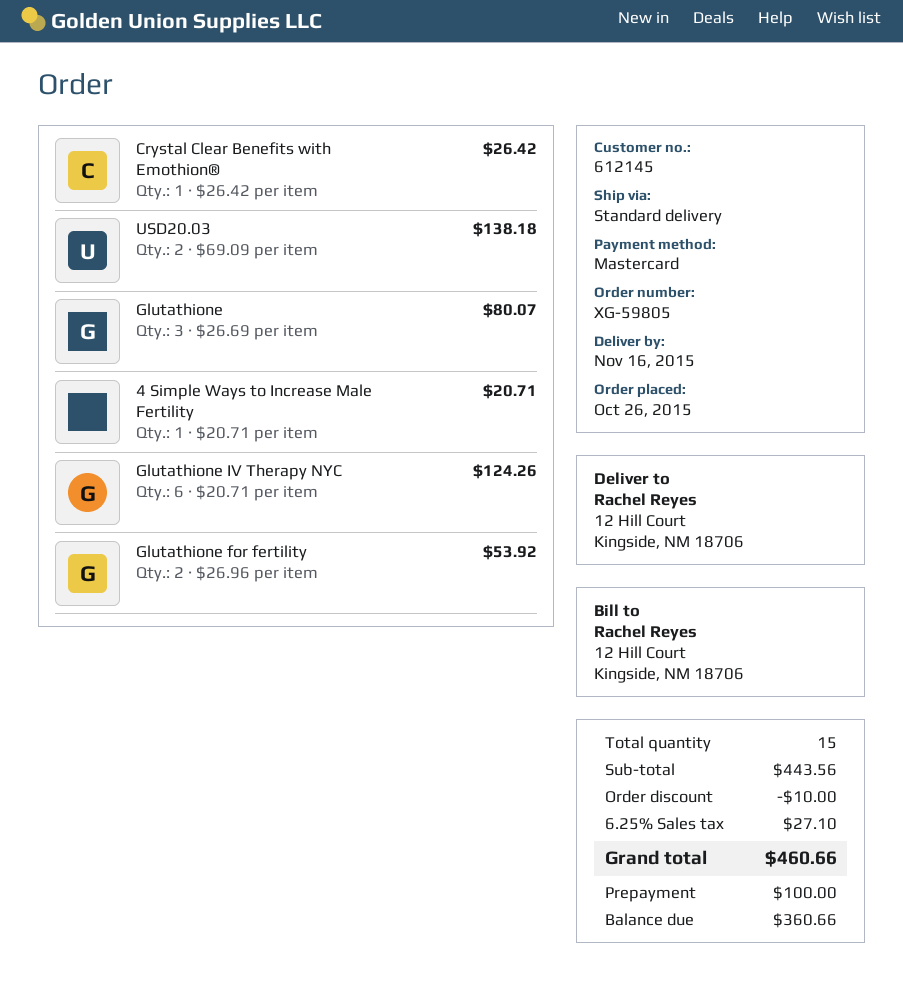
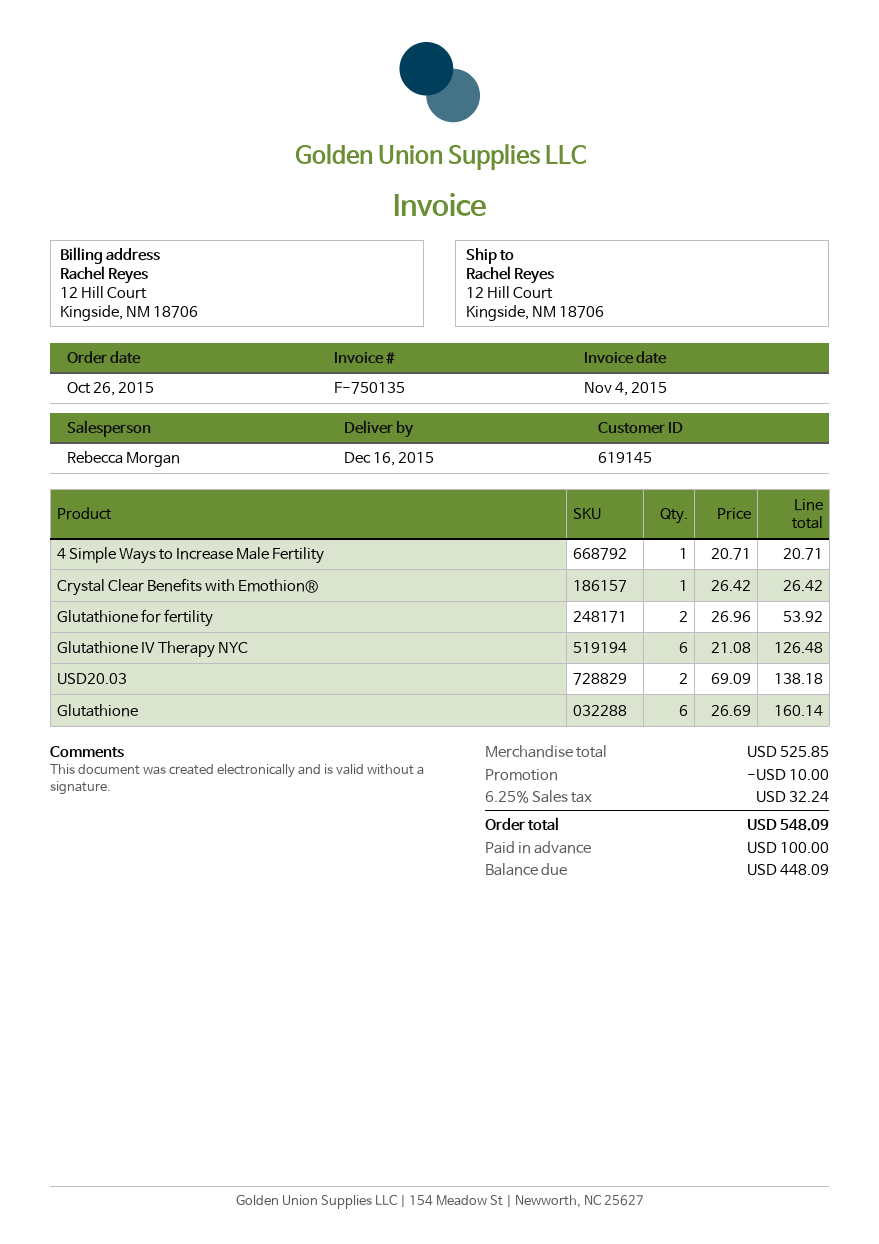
delivery date: 2015-11-16 -> 2015-12-16
customer number: 612145 -> 619145
Glutathione: 3 x 26.69 = 80.07 -> 6 x 26.69 = 160.14
Glutathione IV Therapy NYC: 6 x 20.71 = 124.26 -> 6 x 21.08 = 126.48
subtotal: 443.56 -> 525.85
tax: 6.25% = 27.10 -> 6.25% = 32.24
total: 460.66 -> 548.09
balance: 360.66 -> 448.09

